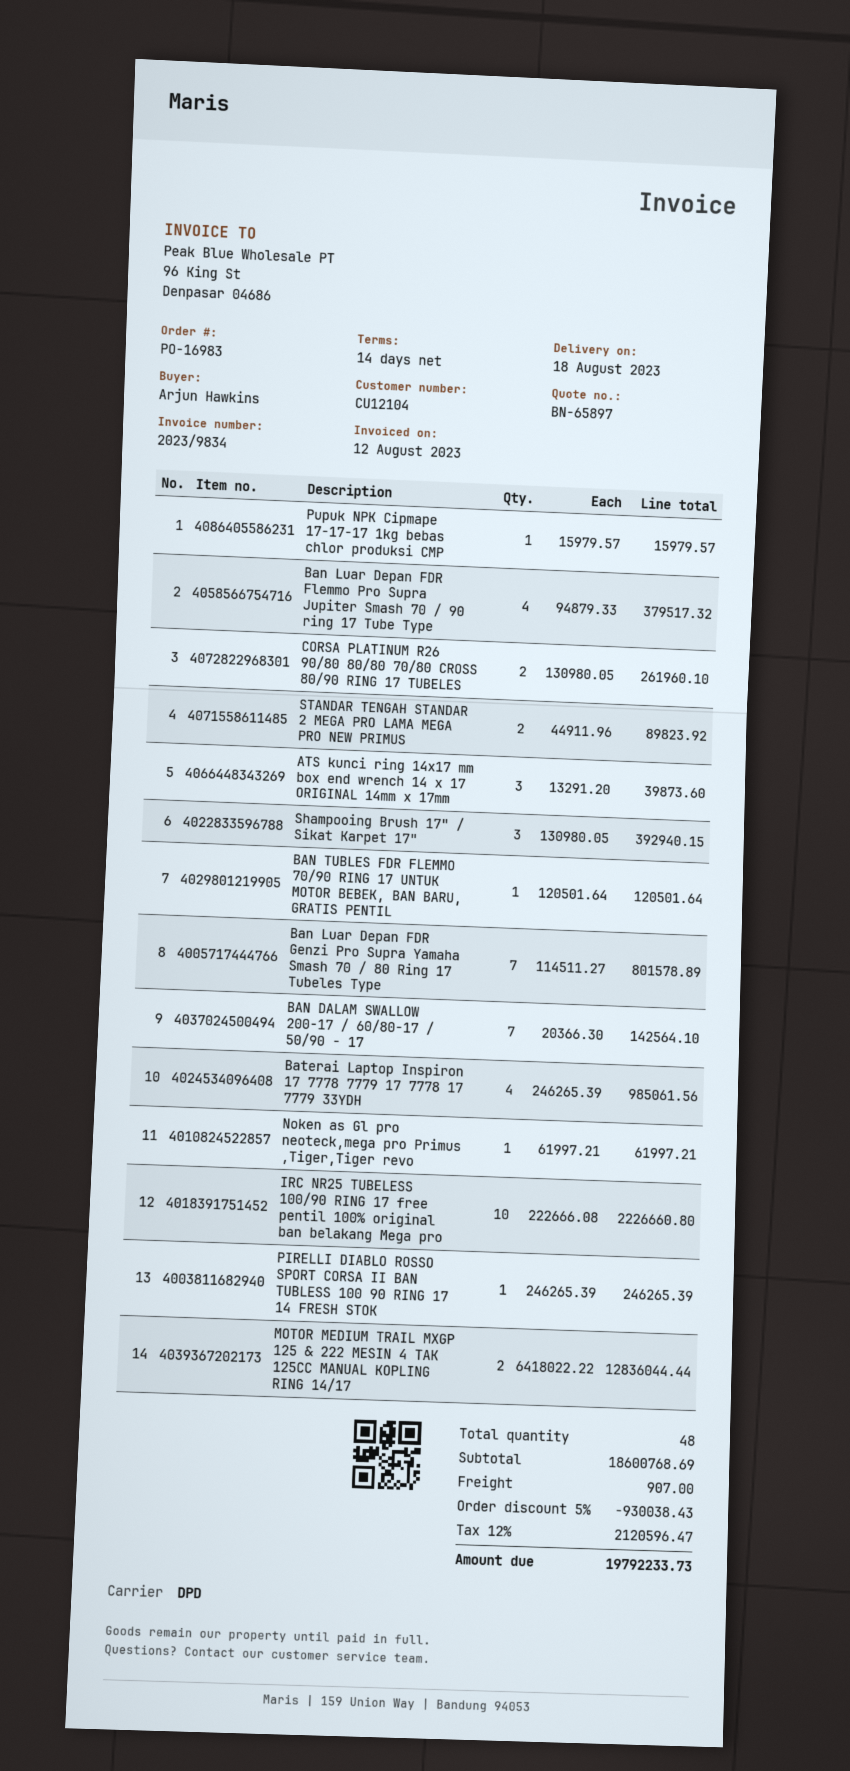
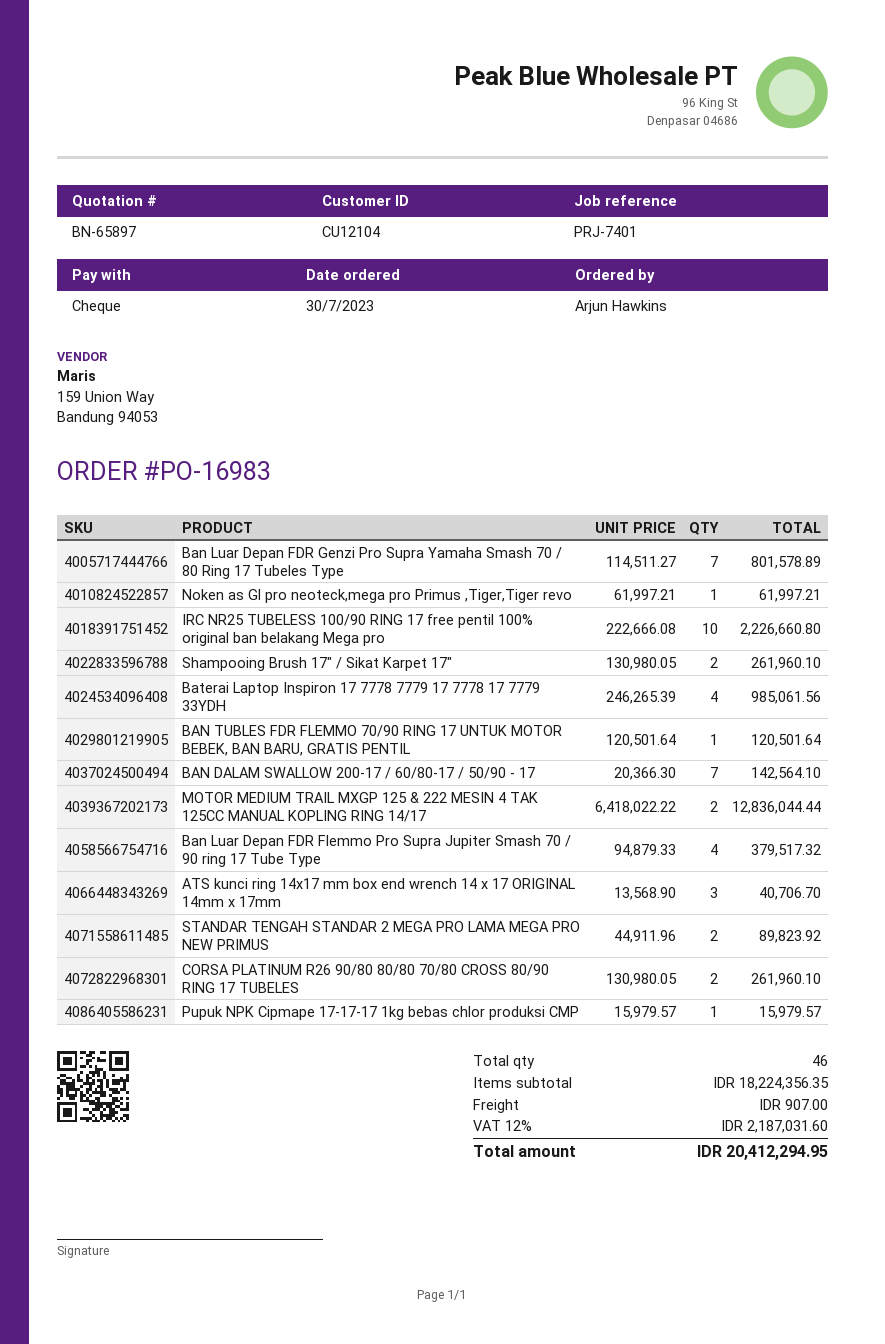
ATS kunci ring 14x17 mm box end wrench 14 x 17 ORIGINAL 14mm x 17mm: 3 x 13291.20 = 39873.60 -> 3 x 13568.90 = 40706.70
Shampooing Brush 17" / Sikat Karpet 17": 3 x 130980.05 = 392940.15 -> 2 x 130980.05 = 261960.10
PIRELLI DIABLO ROSSO SPORT CORSA II BAN TUBLESS 100 90 RING 17 14 FRESH STOK: 1 x 246265.39 = 246265.39 -> none
total quantity: 48 -> 46
subtotal: 18600768.69 -> 18224356.35
discount: 5% = 930038.43 -> none
tax: 12% = 2120596.47 -> 12% = 2187031.60
total: 19792233.73 -> 20412294.95

